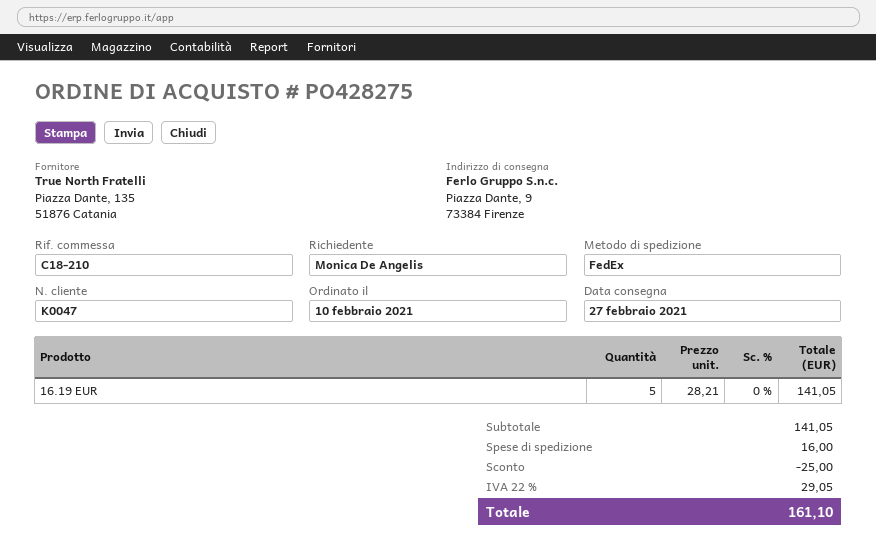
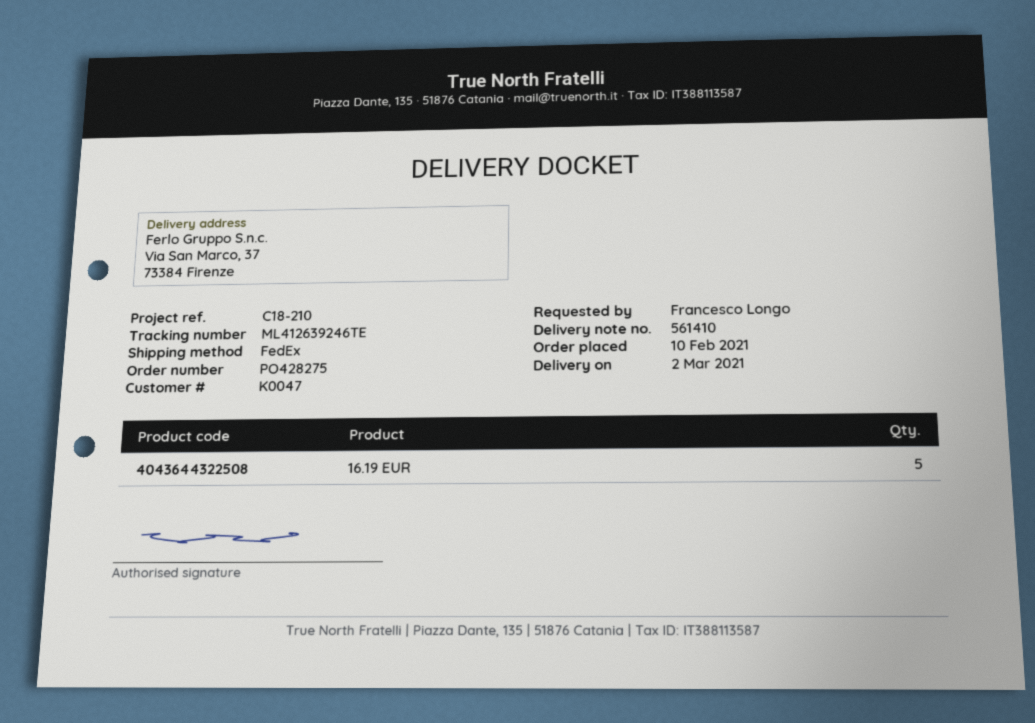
delivery date: 2021-02-27 -> 2021-03-02
ordered by: Monica De Angelis -> Francesco Longo
ship to: Piazza Dante, 9, 73384 Firenze -> Via San Marco, 37, 73384 Firenze

